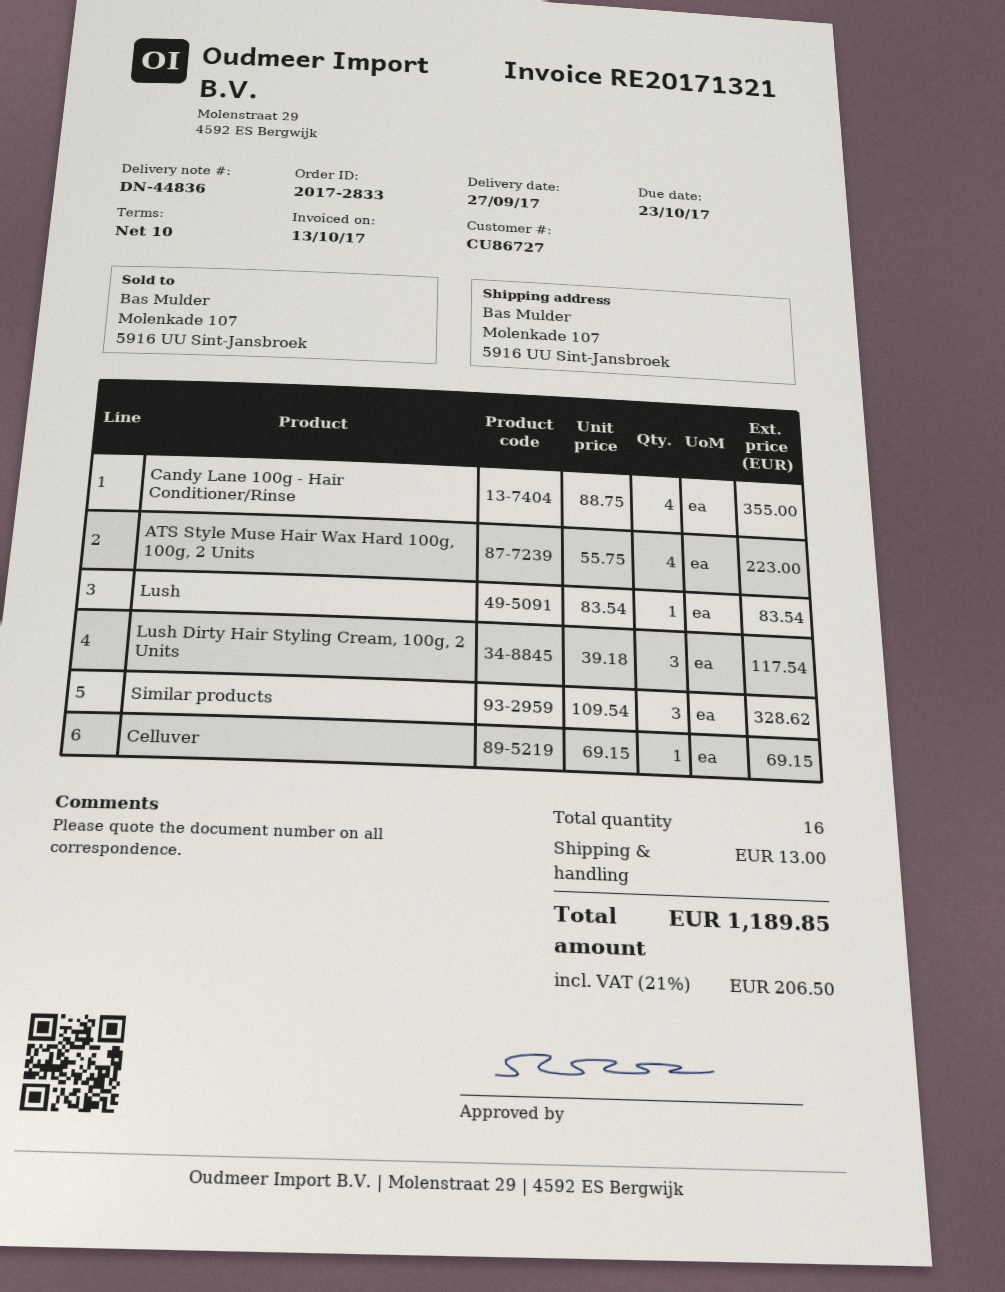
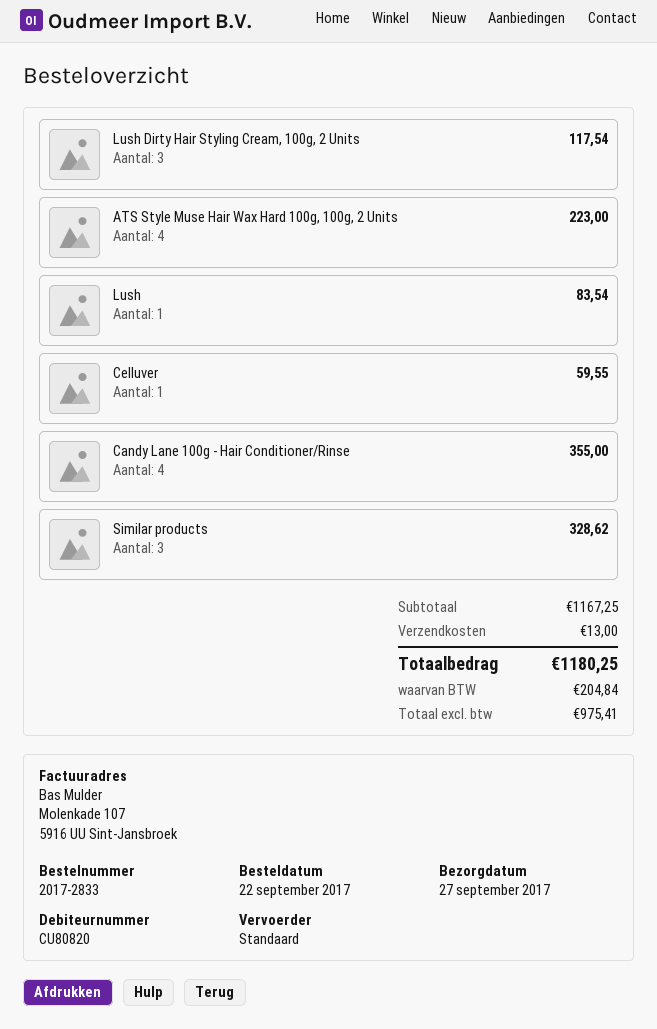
customer number: CU86727 -> CU80820
Celluver: 1 for 69.15 -> 1 for 59.55
tax: 206.50 -> 204.84
total: 1189.85 -> 1180.25

